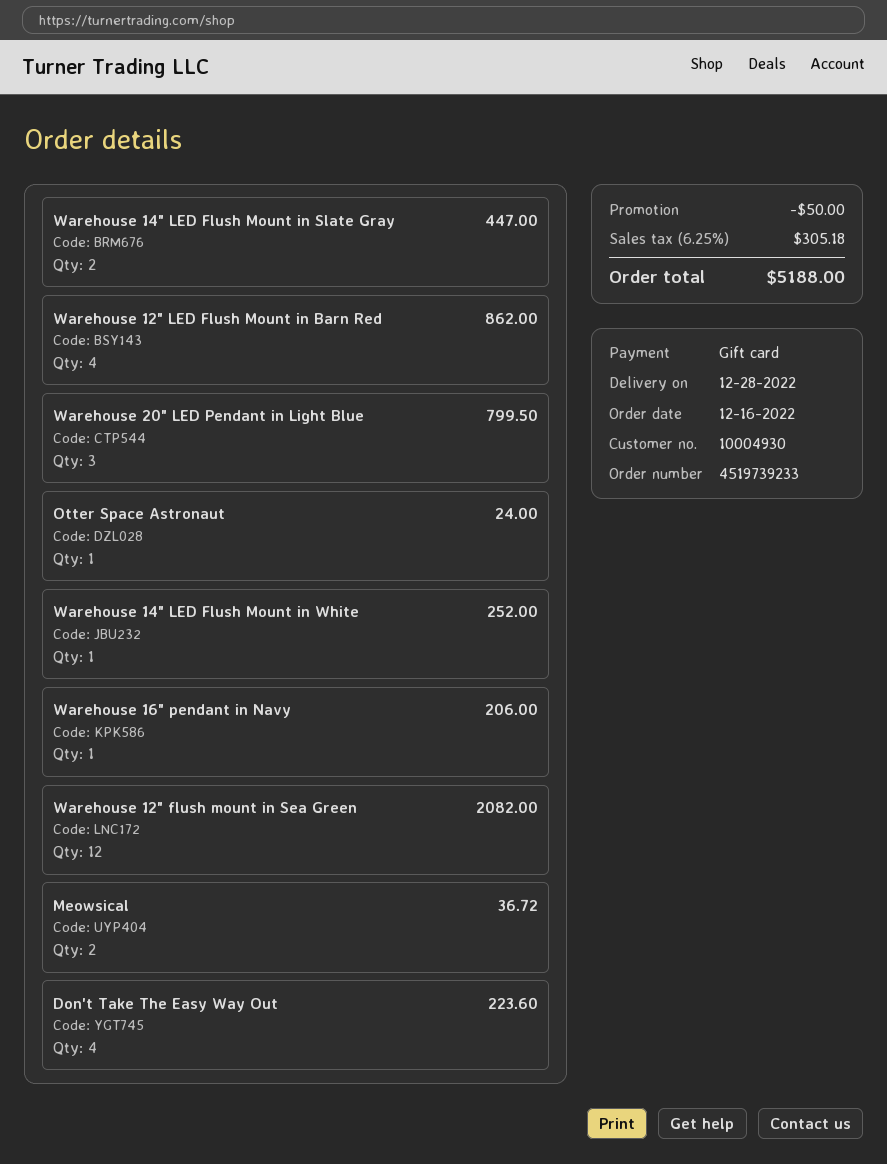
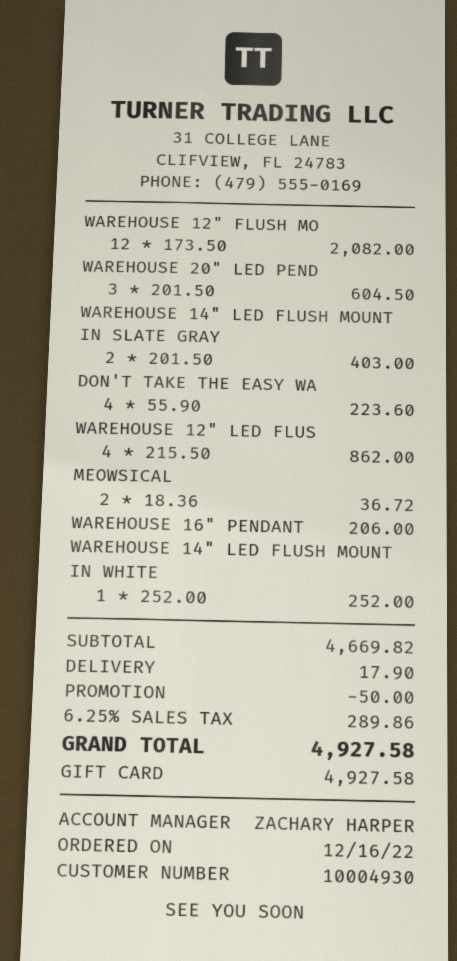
Warehouse 14" LED Flush Mount in Slate Gray: 2 for 447.00 -> 2 for 403.00
Warehouse 20" LED Pendant in Light Blue: 3 for 799.50 -> 3 for 604.50
Otter Space Astronaut: 1 for 24.00 -> none
shipping: none -> 17.90
tax: 6.25% = 305.18 -> 6.25% = 289.86
total: 5188.00 -> 4927.58

